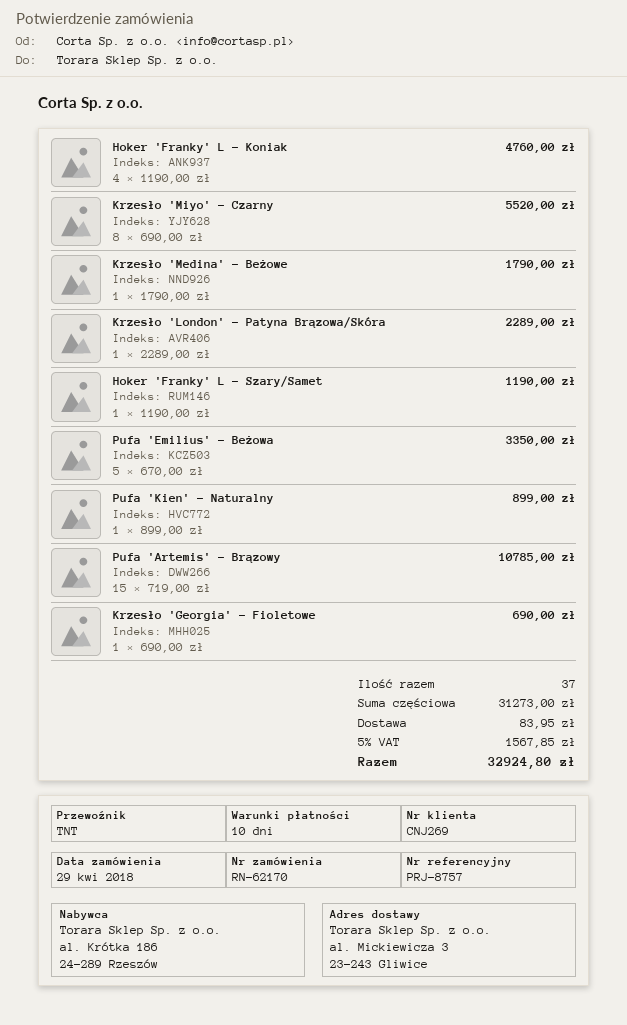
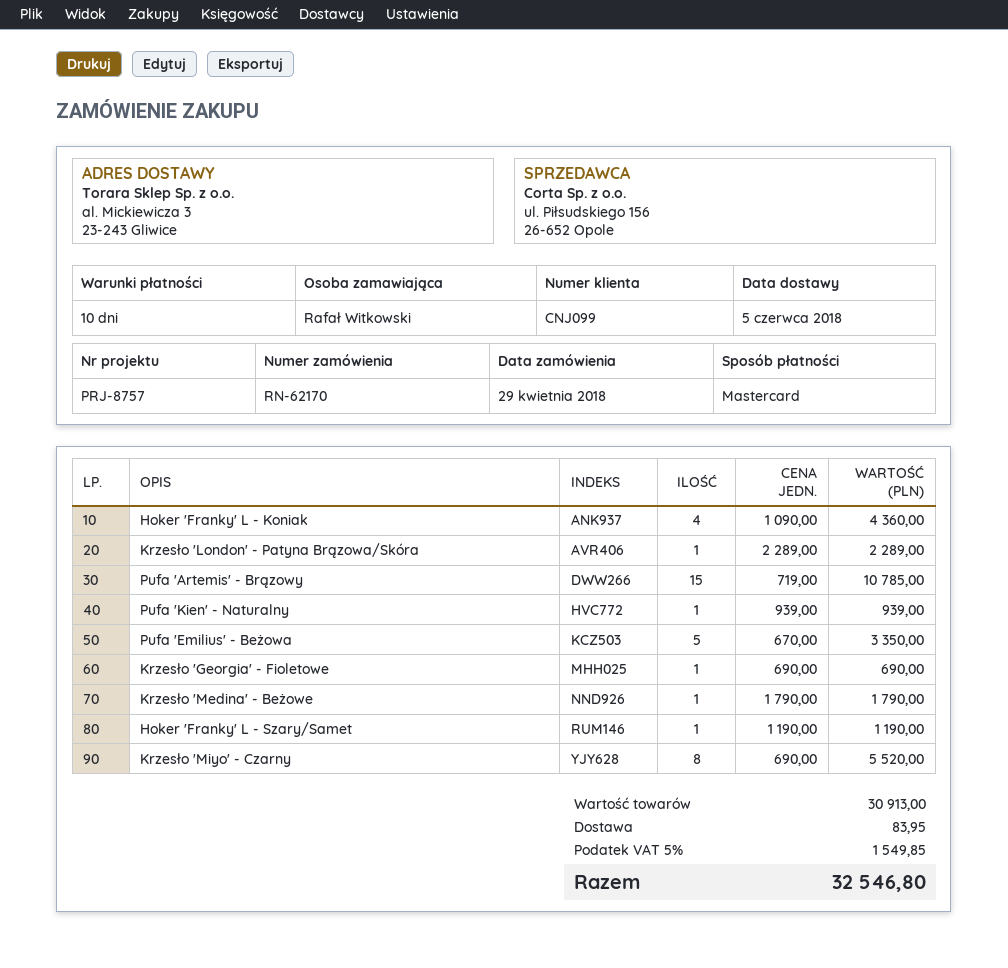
customer number: CNJ269 -> CNJ099
Hoker 'Franky' L - Koniak: 4 x 1190.00 = 4760.00 -> 4 x 1090.00 = 4360.00
Pufa 'Kien' - Naturalny: 1 x 899.00 = 899.00 -> 1 x 939.00 = 939.00
subtotal: 31273.00 -> 30913.00
tax: 5% = 1567.85 -> 5% = 1549.85
total: 32924.80 -> 32546.80

